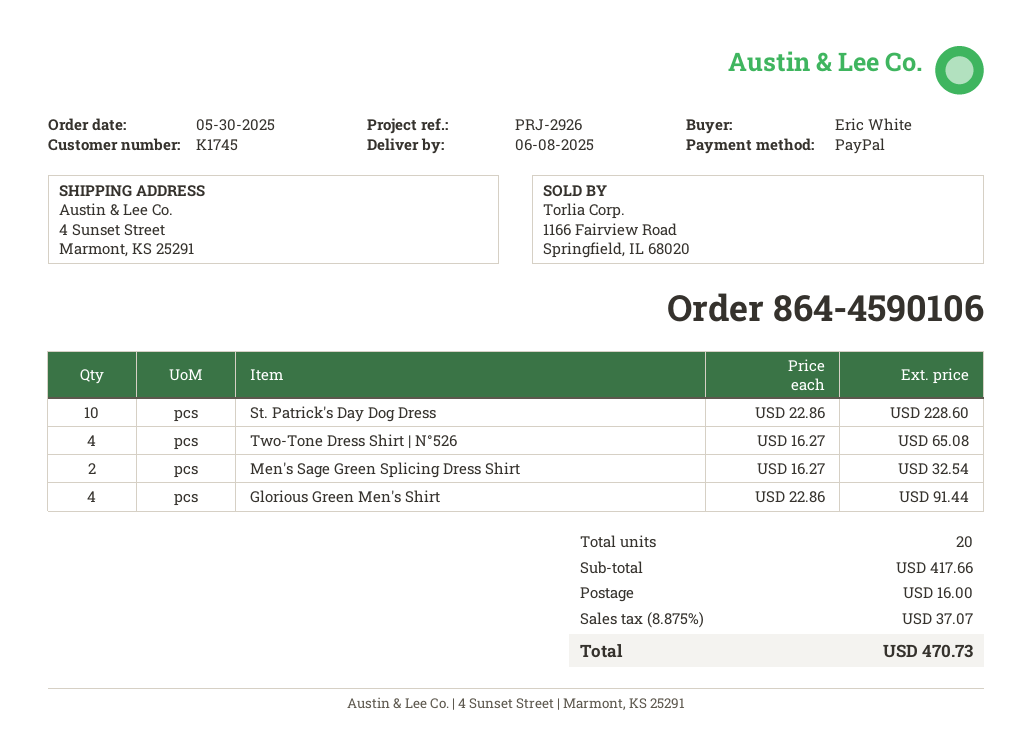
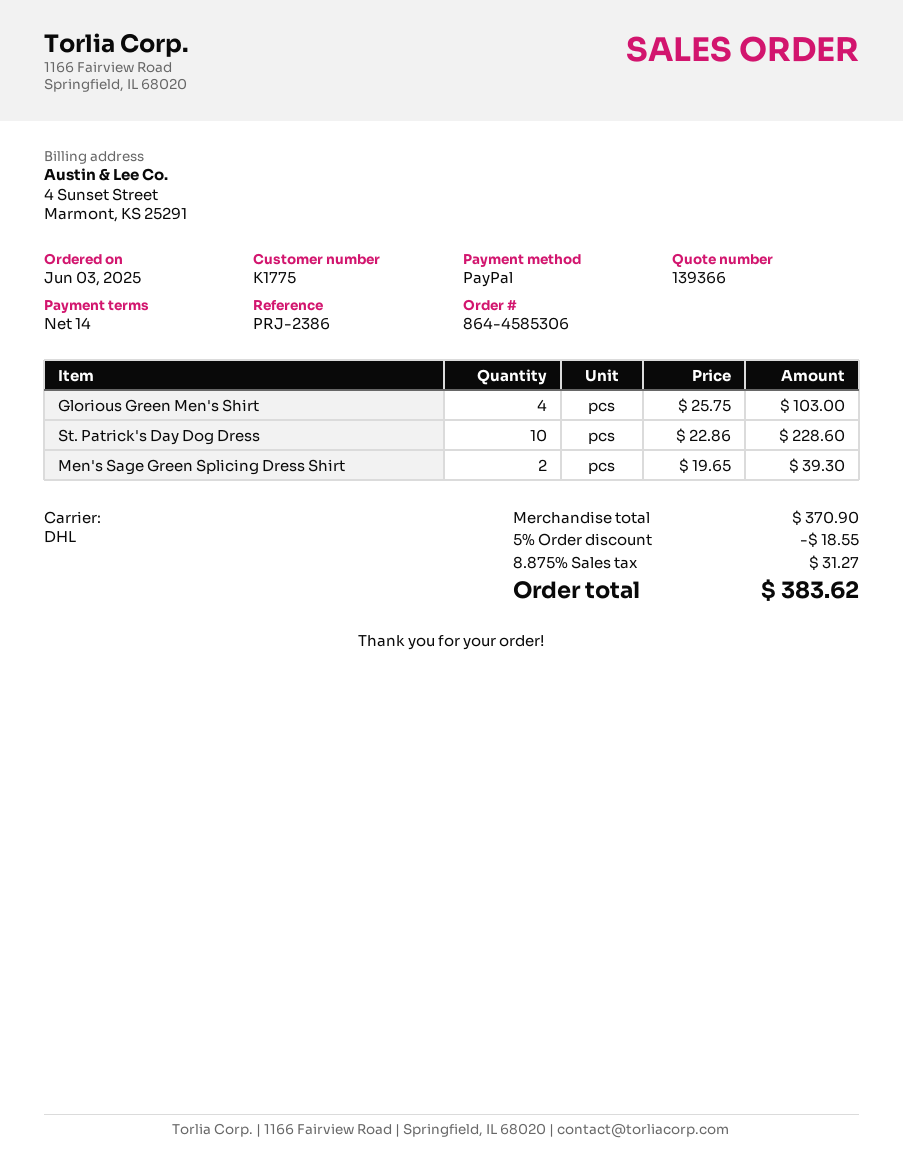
order number: 864-4590106 -> 864-4585306
order date: 2025-05-30 -> 2025-06-03
customer number: K1745 -> K1775
reference: PRJ-2926 -> PRJ-2386
Two-Tone Dress Shirt | N°526: 4 x 16.27 = 65.08 -> none
Men's Sage Green Splicing Dress Shirt: 2 x 16.27 = 32.54 -> 2 x 19.65 = 39.30
Glorious Green Men's Shirt: 4 x 22.86 = 91.44 -> 4 x 25.75 = 103.00
subtotal: 417.66 -> 370.90
discount: none -> 5% = 18.55
shipping: 16.00 -> none
tax: 8.875% = 37.07 -> 8.875% = 31.27
total: 470.73 -> 383.62

